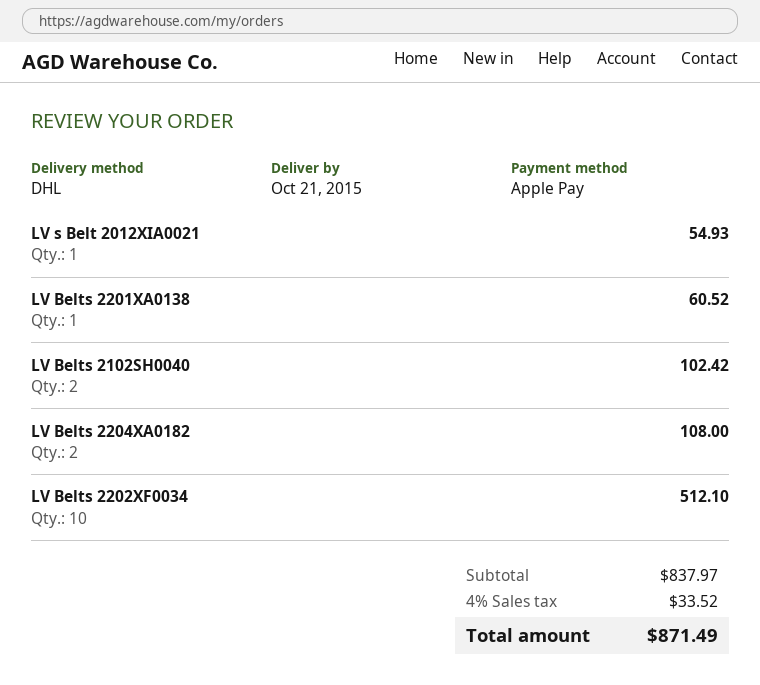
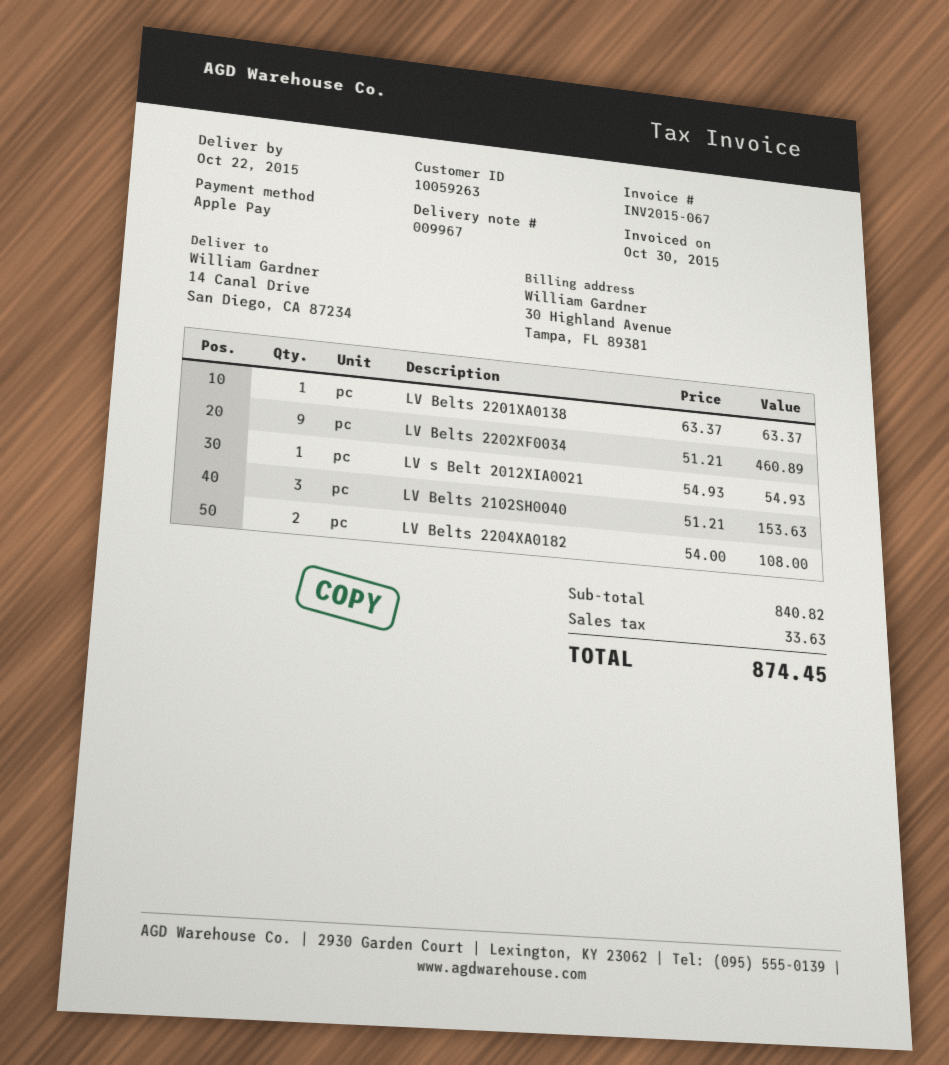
delivery date: 2015-10-21 -> 2015-10-22
LV Belts 2201XA0138: 1 for 60.52 -> 1 for 63.37
LV Belts 2102SH0040: 2 for 102.42 -> 3 for 153.63
LV Belts 2202XF0034: 10 for 512.10 -> 9 for 460.89
subtotal: 837.97 -> 840.82
tax: 33.52 -> 33.63
total: 871.49 -> 874.45

